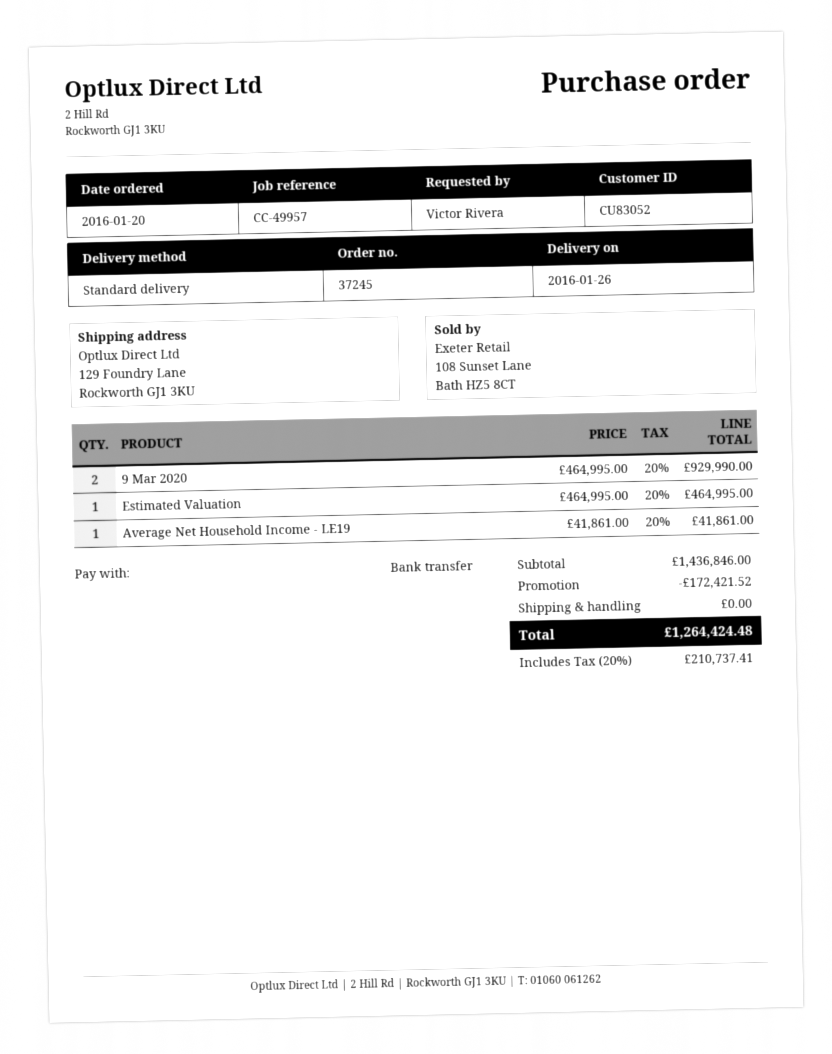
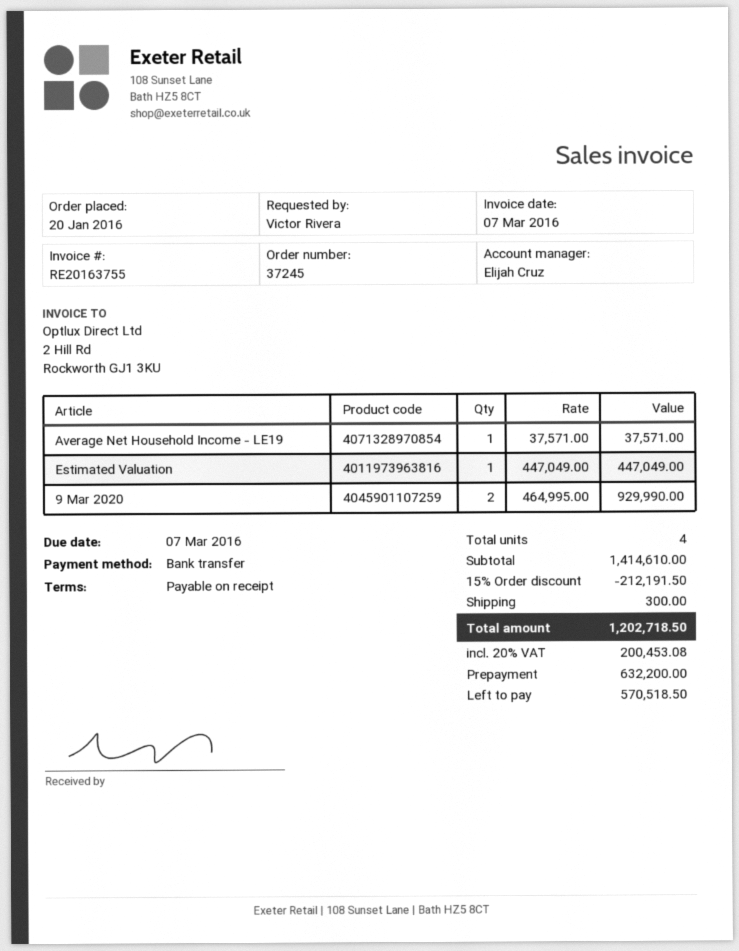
Estimated Valuation: 1 x 464995.00 = 464995.00 -> 1 x 447049.00 = 447049.00
Average Net Household Income - LE19: 1 x 41861.00 = 41861.00 -> 1 x 37571.00 = 37571.00
subtotal: 1436846.00 -> 1414610.00
discount: 172421.52 -> 212191.50
shipping: 0.00 -> 300.00
tax: 20% = 210737.41 -> 20% = 200453.08
total: 1264424.48 -> 1202718.50

